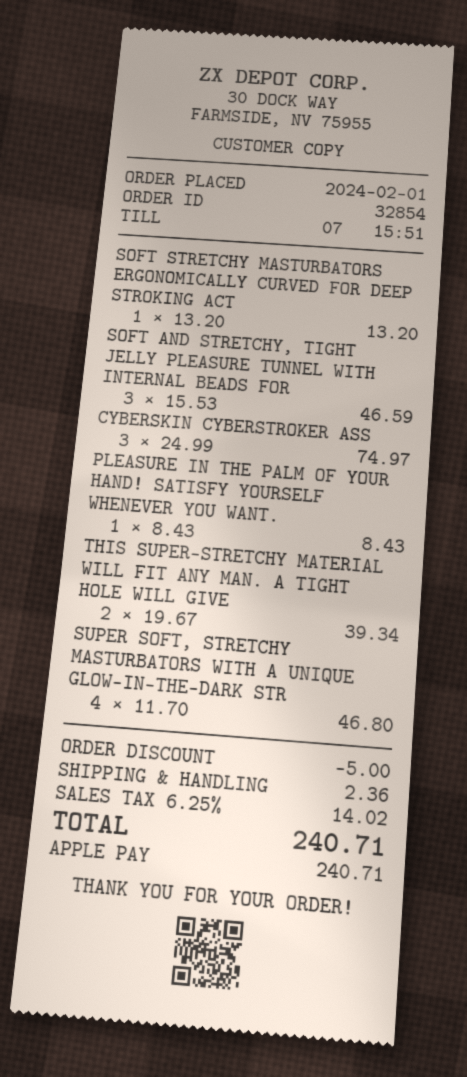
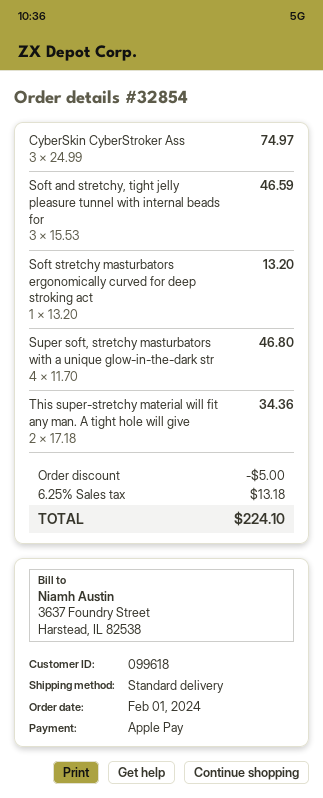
PLEASURE IN THE PALM OF YOUR HAND! SATISFY YOURSELF WHENEVER YOU WANT.: 1 x 8.43 = 8.43 -> none
THIS SUPER-STRETCHY MATERIAL WILL FIT ANY MAN. A TIGHT HOLE WILL GIVE: 2 x 19.67 = 39.34 -> 2 x 17.18 = 34.36
shipping: 2.36 -> none
tax: 6.25% = 14.02 -> 6.25% = 13.18
total: 240.71 -> 224.10

